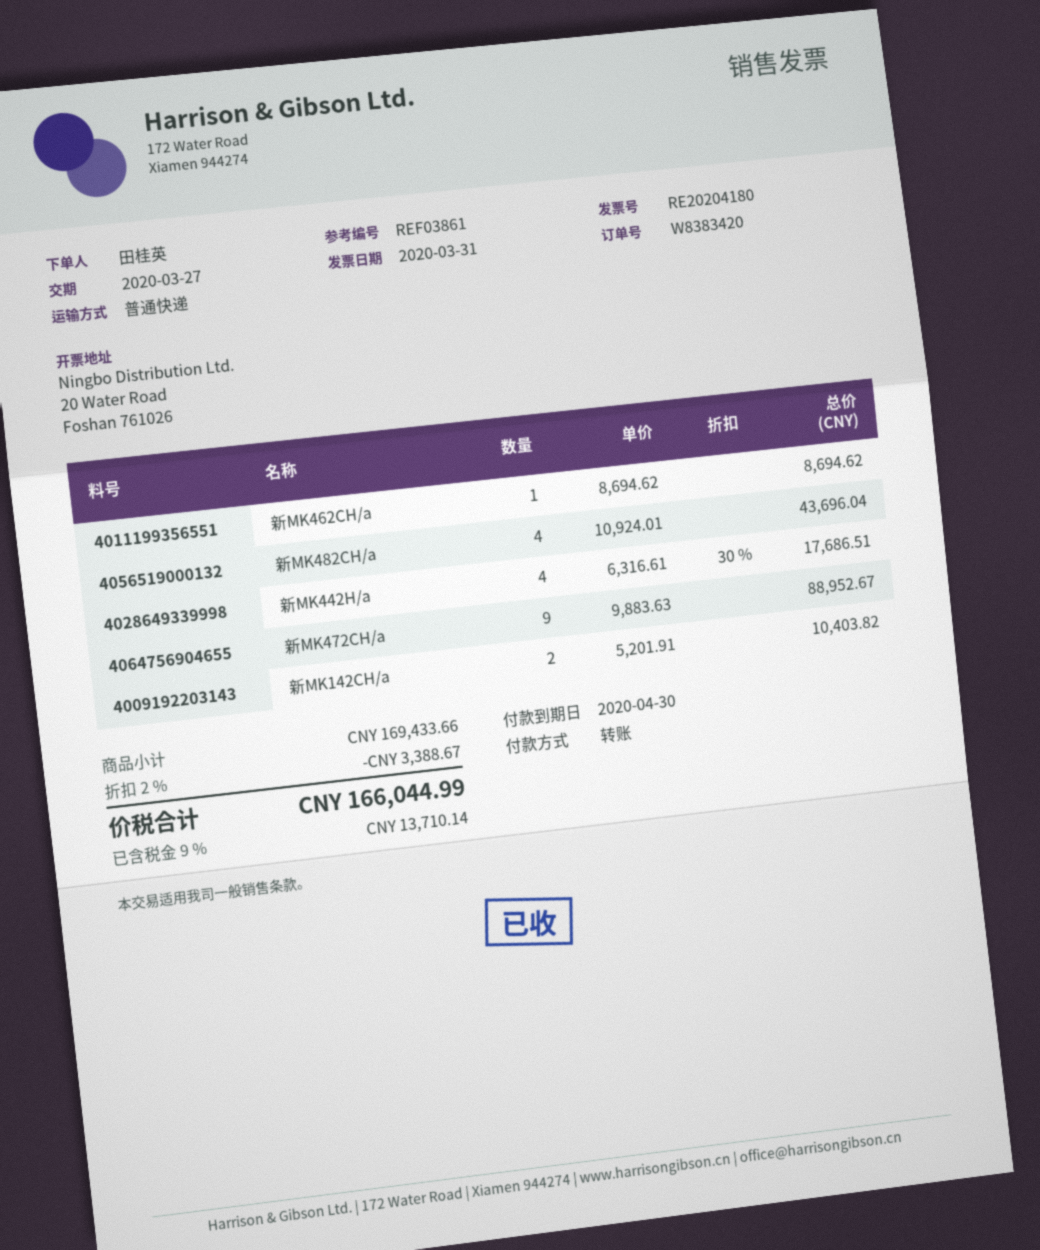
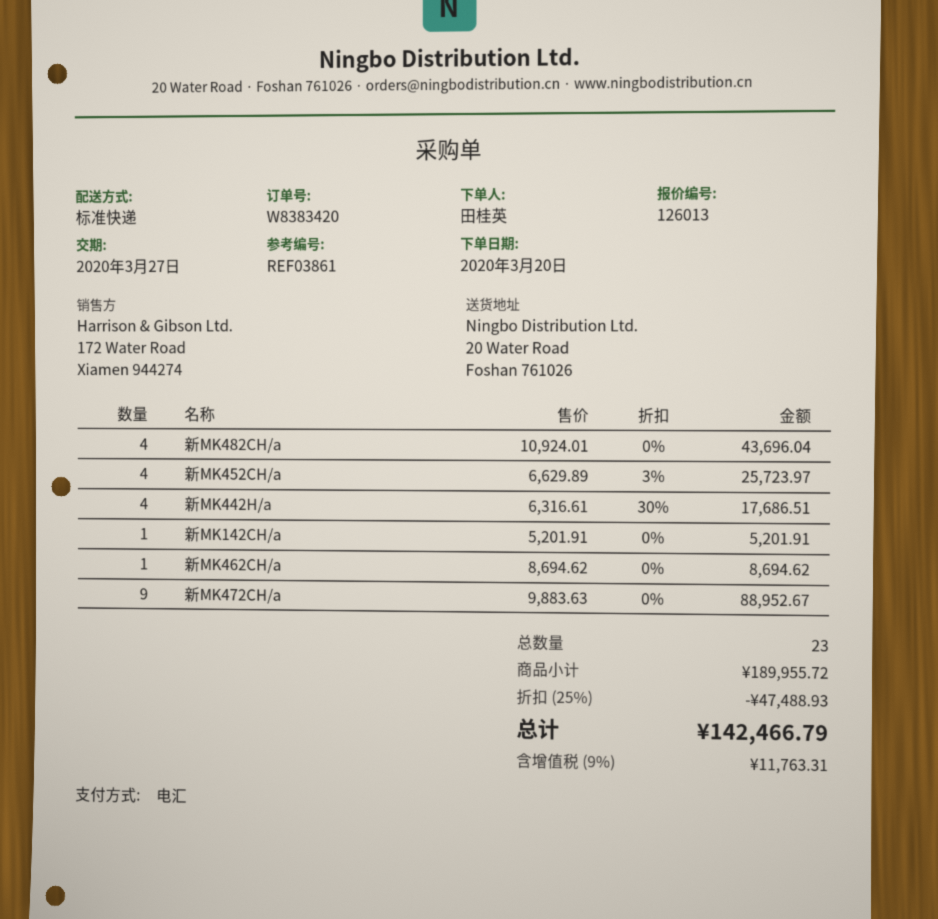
新MK142CH/a: 2 x 5201.91 = 10403.82 -> 1 x 5201.91 = 5201.91
新MK452CH/a: none -> 4 x 6629.89 - 3% = 25723.97
subtotal: 169433.66 -> 189955.72
discount: 2% = 3388.67 -> 25% = 47488.93
tax: 9% = 13710.14 -> 9% = 11763.31
total: 166044.99 -> 142466.79

